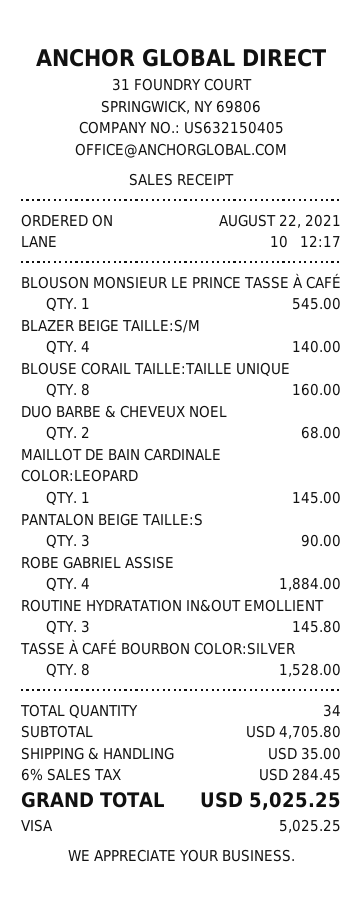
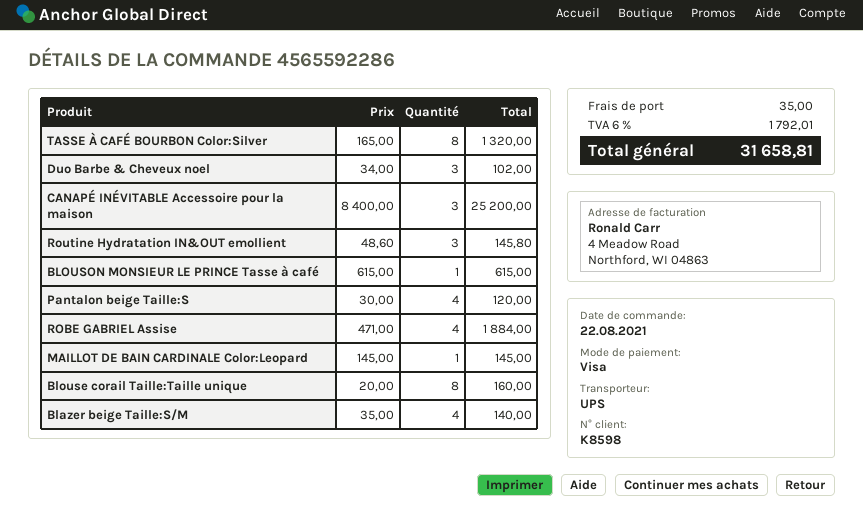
BLOUSON MONSIEUR LE PRINCE TASSE À CAFÉ: 1 for 545.00 -> 1 for 615.00
DUO BARBE & CHEVEUX NOEL: 2 for 68.00 -> 3 for 102.00
PANTALON BEIGE TAILLE:S: 3 for 90.00 -> 4 for 120.00
TASSE À CAFÉ BOURBON COLOR:SILVER: 8 for 1528.00 -> 8 for 1320.00
CANAPÉ INÉVITABLE Accessoire pour la maison: none -> 3 for 25200.00
tax: 6% = 284.45 -> 6% = 1792.01
total: 5025.25 -> 31658.81

